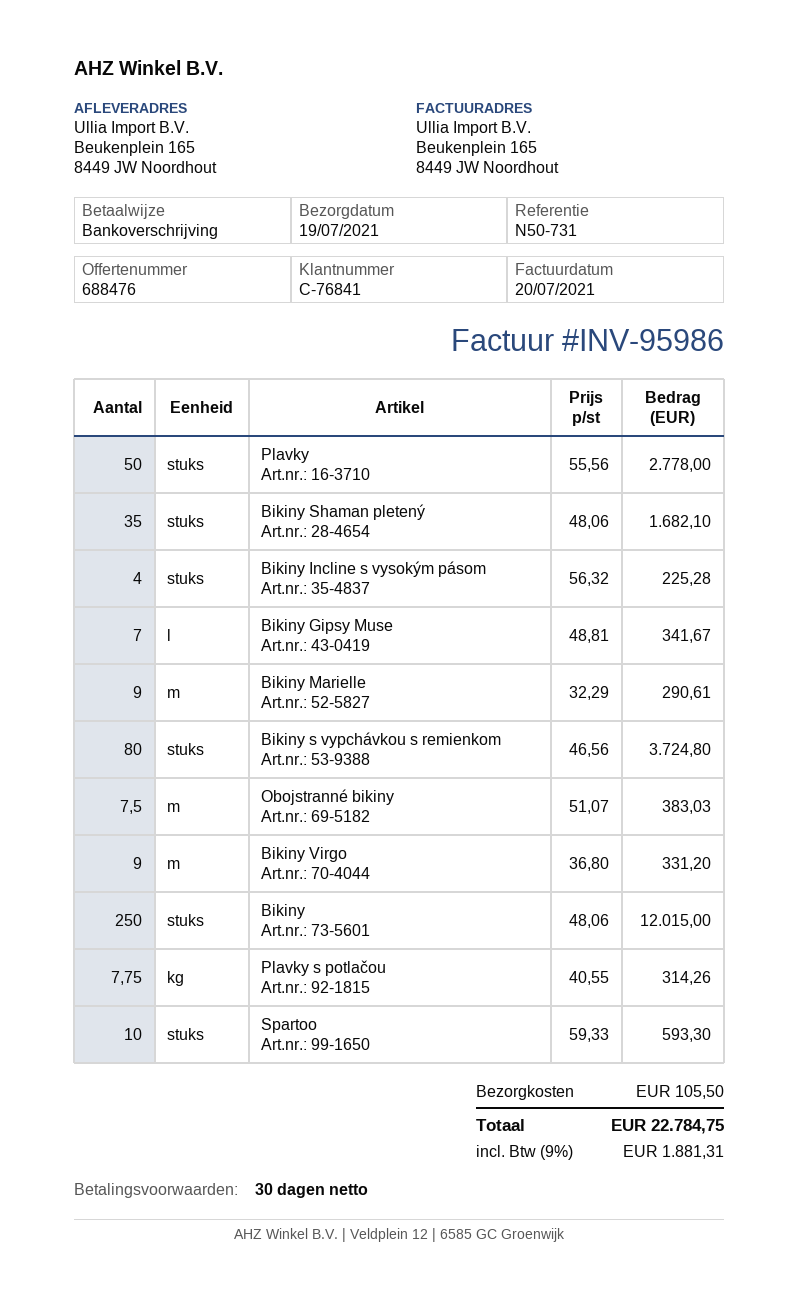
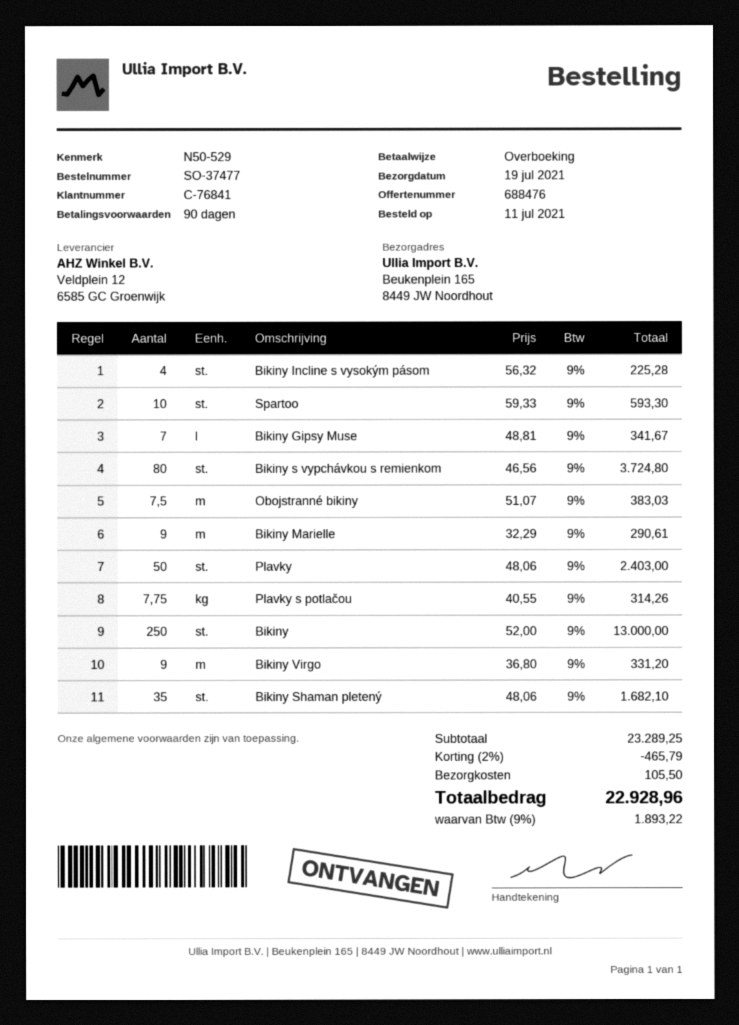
payment terms: 30 days -> 90 days
reference: N50-731 -> N50-529
Plavky: 50 x 55.56 = 2778.00 -> 50 x 48.06 = 2403.00
Bikiny: 250 x 48.06 = 12015.00 -> 250 x 52.00 = 13000.00
discount: none -> 2% = 465.79
tax: 9% = 1881.31 -> 9% = 1893.22
total: 22784.75 -> 22928.96

